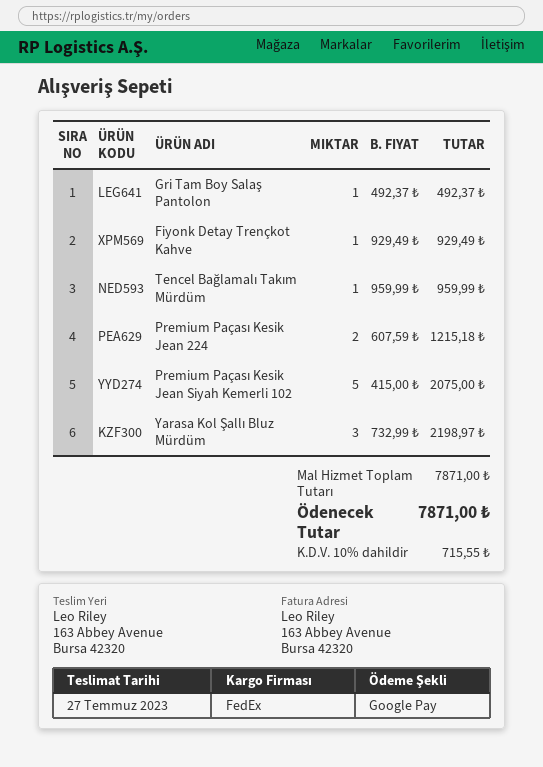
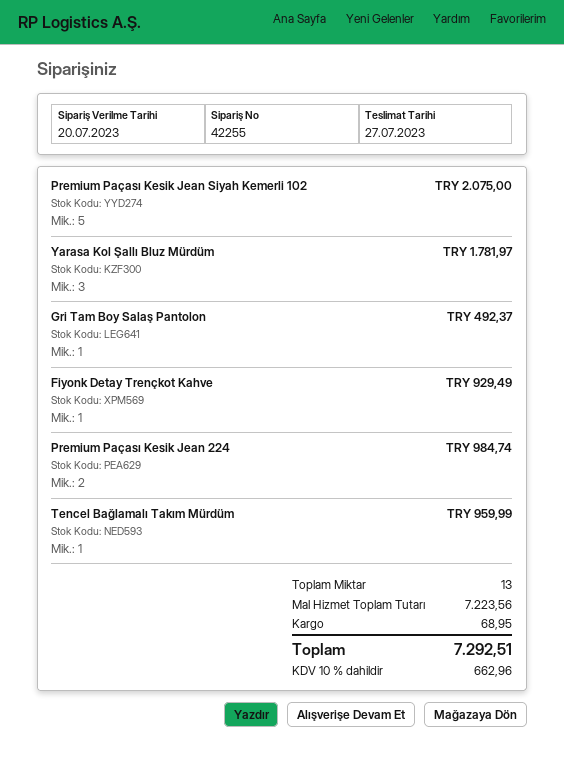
Premium Paçası Kesik Jean 224: 2 for 1215.18 -> 2 for 984.74
Yarasa Kol Şallı Bluz Mürdüm: 3 for 2198.97 -> 3 for 1781.97
subtotal: 7871.00 -> 7223.56
shipping: none -> 68.95
tax: 10% = 715.55 -> 10% = 662.96
total: 7871.00 -> 7292.51

